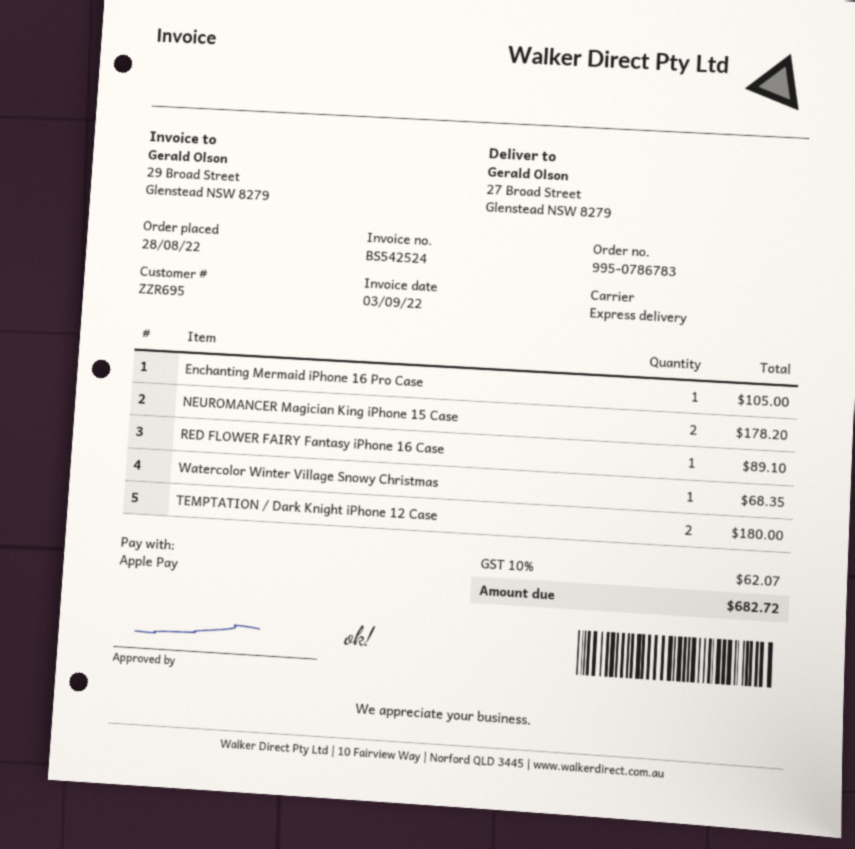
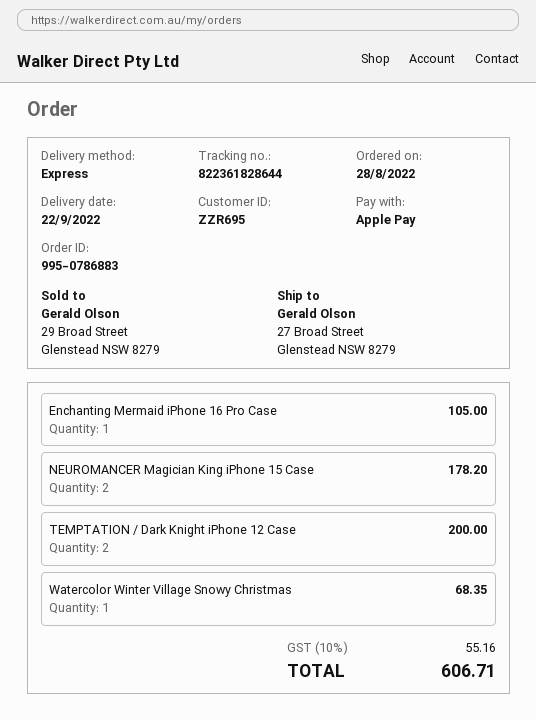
order number: 995-0786783 -> 995-0786883
RED FLOWER FAIRY Fantasy iPhone 16 Case: 1 for 89.10 -> none
TEMPTATION / Dark Knight iPhone 12 Case: 2 for 180.00 -> 2 for 200.00
tax: 10% = 62.07 -> 10% = 55.16
total: 682.72 -> 606.71

